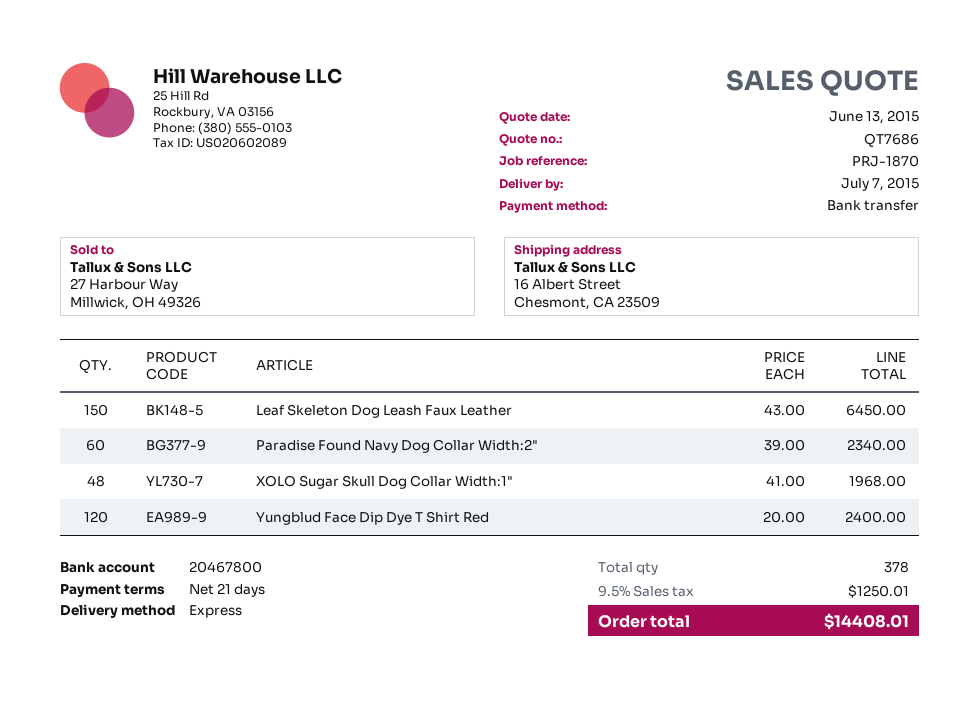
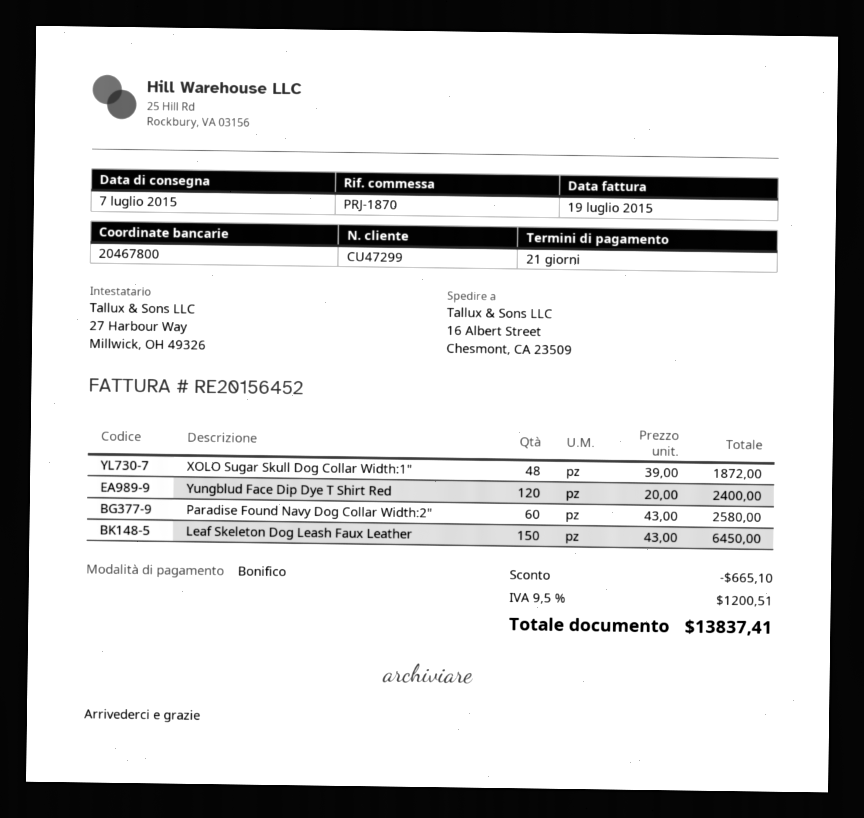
Paradise Found Navy Dog Collar Width:2": 60 x 39.00 = 2340.00 -> 60 x 43.00 = 2580.00
XOLO Sugar Skull Dog Collar Width:1": 48 x 41.00 = 1968.00 -> 48 x 39.00 = 1872.00
discount: none -> 665.10
tax: 9.5% = 1250.01 -> 9.5% = 1200.51
total: 14408.01 -> 13837.41

